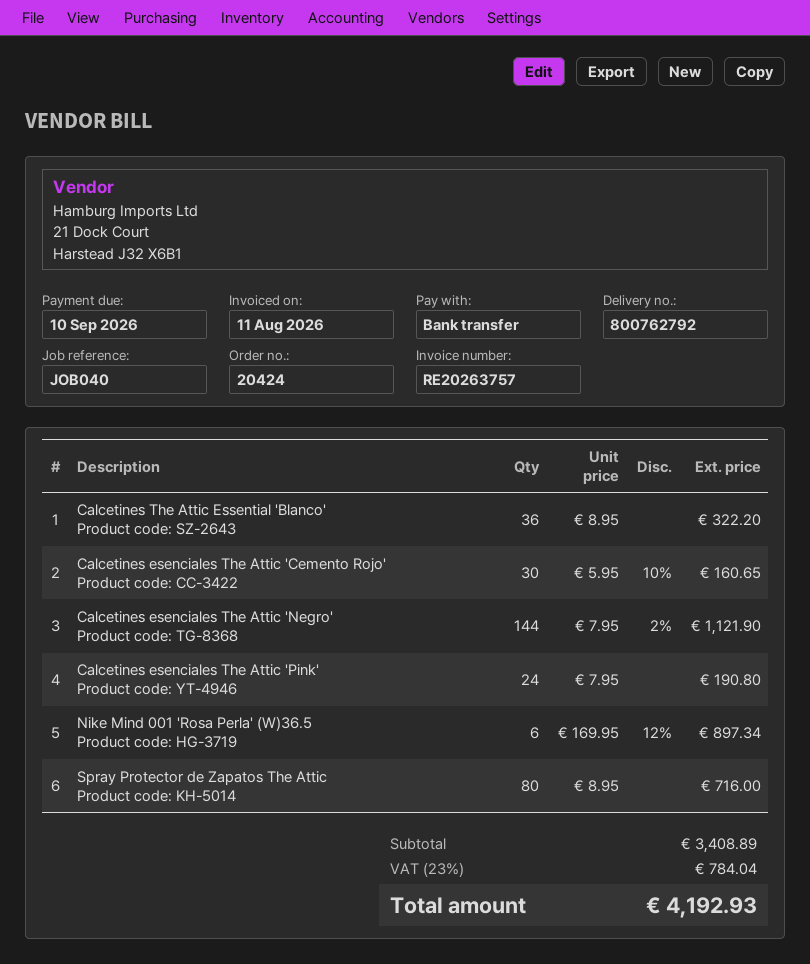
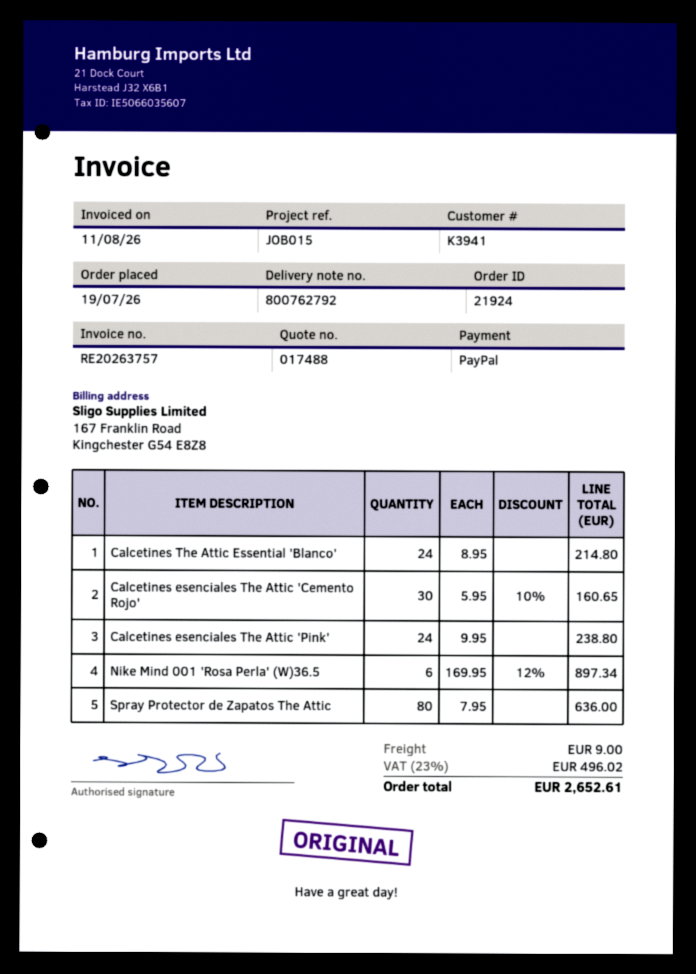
order number: 20424 -> 21924
reference: JOB040 -> JOB015
payment method: bank transfer -> PayPal
Calcetines The Attic Essential 'Blanco': 36 x 8.95 = 322.20 -> 24 x 8.95 = 214.80
Calcetines esenciales The Attic 'Negro': 144 x 7.95 - 2% = 1121.90 -> none
Calcetines esenciales The Attic 'Pink': 24 x 7.95 = 190.80 -> 24 x 9.95 = 238.80
Spray Protector de Zapatos The Attic: 80 x 8.95 = 716.00 -> 80 x 7.95 = 636.00
shipping: none -> 9.00
tax: 23% = 784.04 -> 23% = 496.02
total: 4192.93 -> 2652.61

